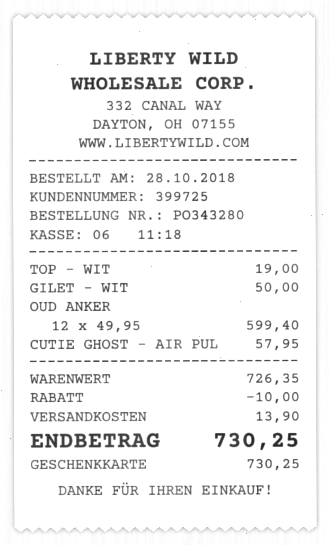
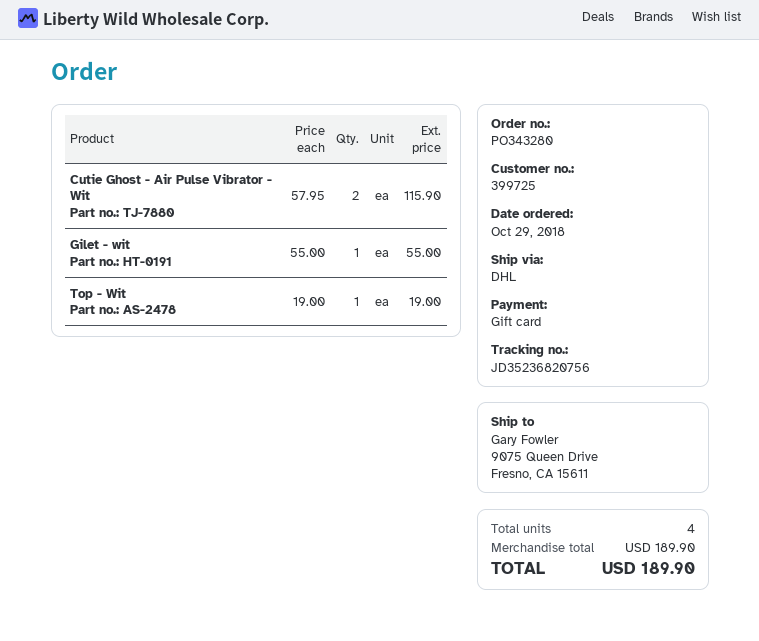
order date: 2018-10-28 -> 2018-10-29
GILET - WIT: 1 x 50.00 = 50.00 -> 1 x 55.00 = 55.00
OUD ANKER: 12 x 49.95 = 599.40 -> none
CUTIE GHOST - AIR PUL: 1 x 57.95 = 57.95 -> 2 x 57.95 = 115.90
subtotal: 726.35 -> 189.90
discount: 10.00 -> none
shipping: 13.90 -> none
total: 730.25 -> 189.90

